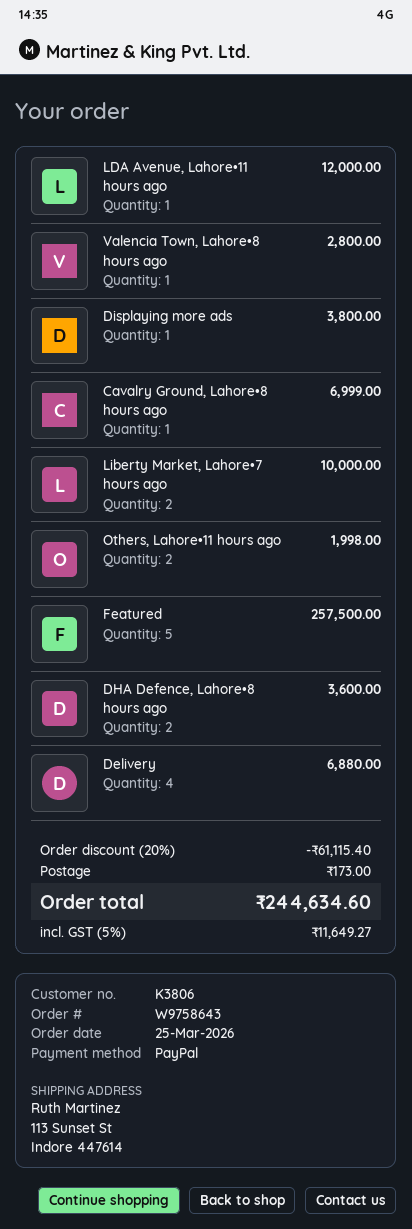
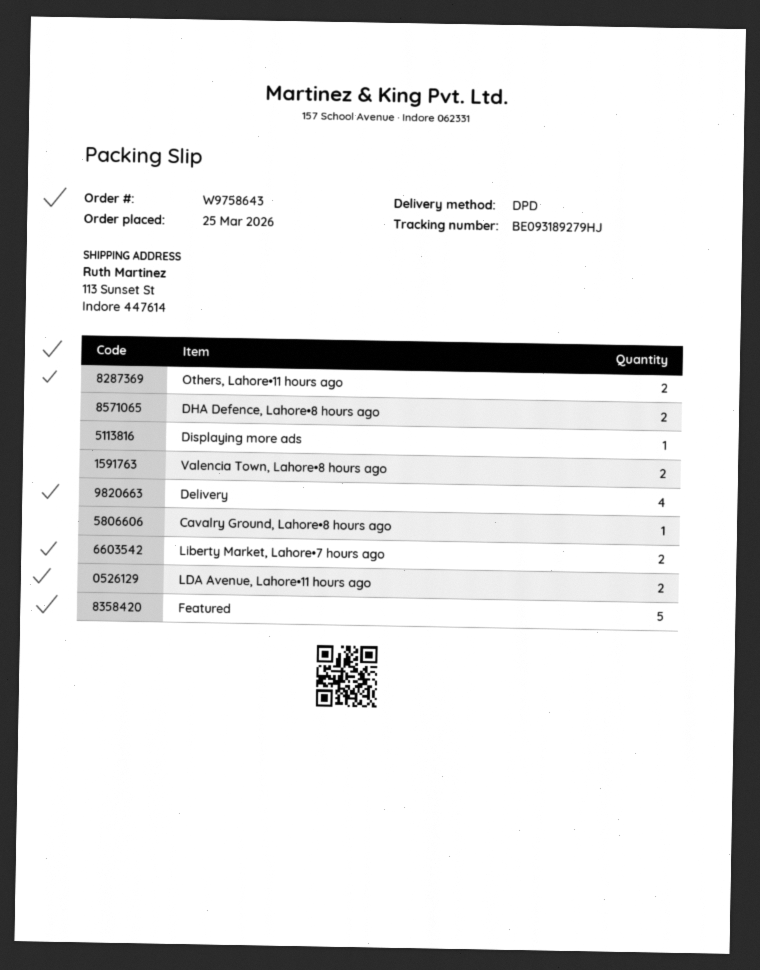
LDA Avenue, Lahore•11 hours ago: 1 -> 2
Valencia Town, Lahore•8 hours ago: 1 -> 2

